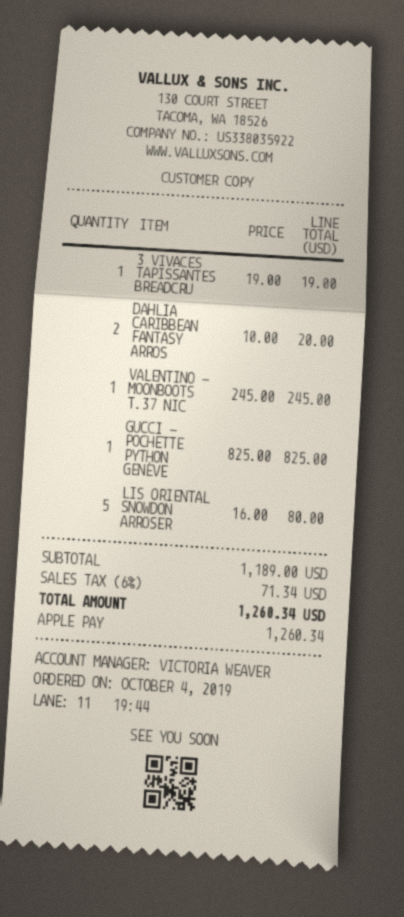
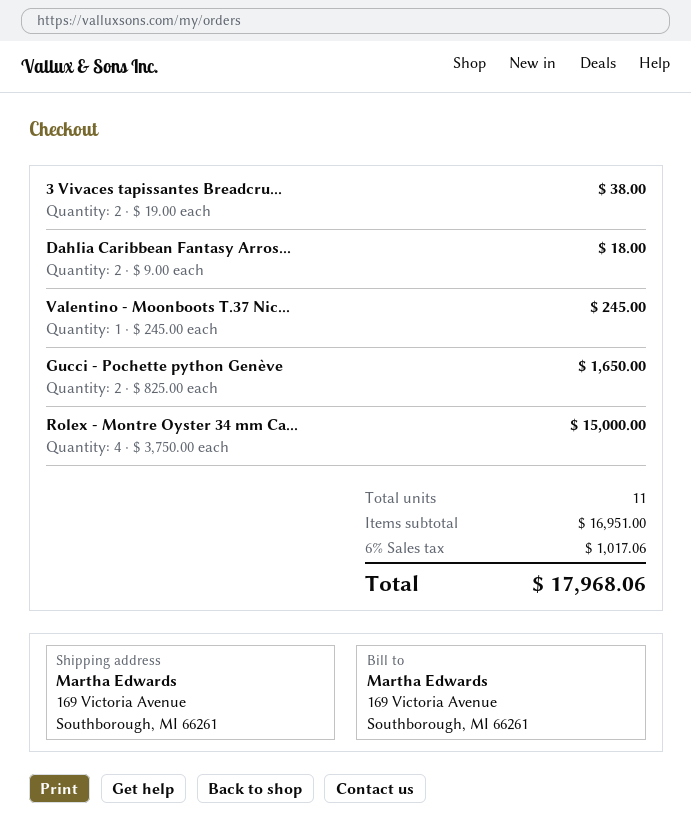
3 VIVACES TAPISSANTES BREADCRU: 1 x 19.00 = 19.00 -> 2 x 19.00 = 38.00
DAHLIA CARIBBEAN FANTASY ARROS: 2 x 10.00 = 20.00 -> 2 x 9.00 = 18.00
GUCCI - POCHETTE PYTHON GENÈVE: 1 x 825.00 = 825.00 -> 2 x 825.00 = 1650.00
LIS ORIENTAL SNOWDON ARROSER: 5 x 16.00 = 80.00 -> none
Rolex - Montre Oyster 34 mm Ca...: none -> 4 x 3750.00 = 15000.00
subtotal: 1189.00 -> 16951.00
tax: 6% = 71.34 -> 6% = 1017.06
total: 1260.34 -> 17968.06

